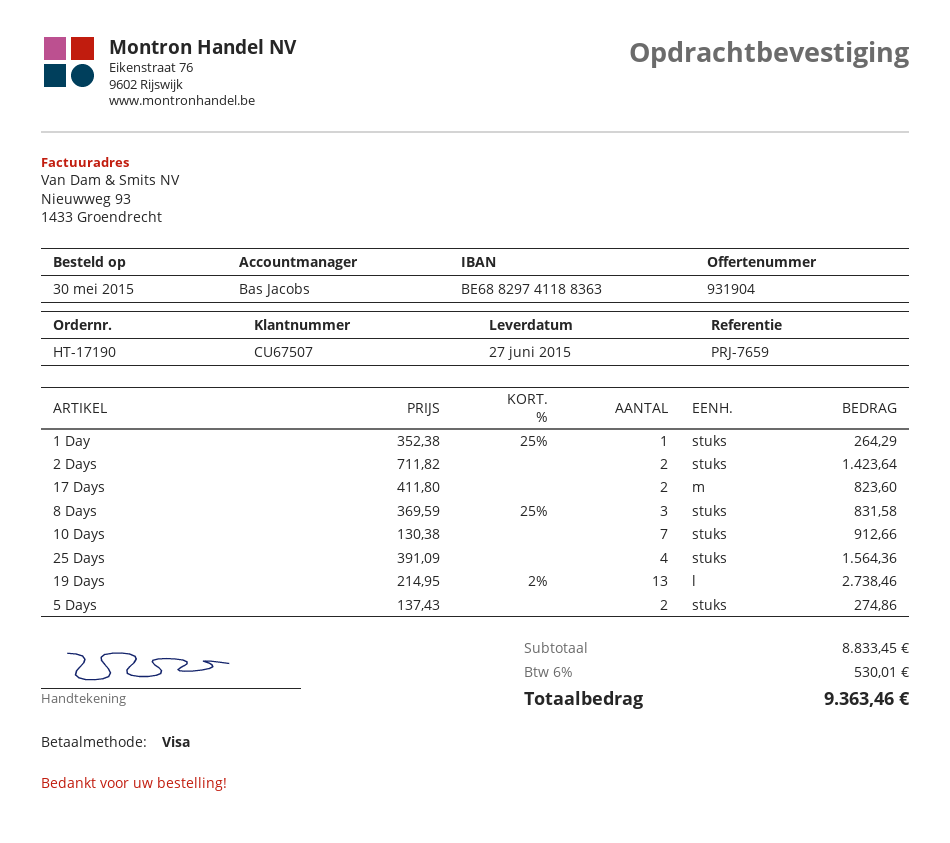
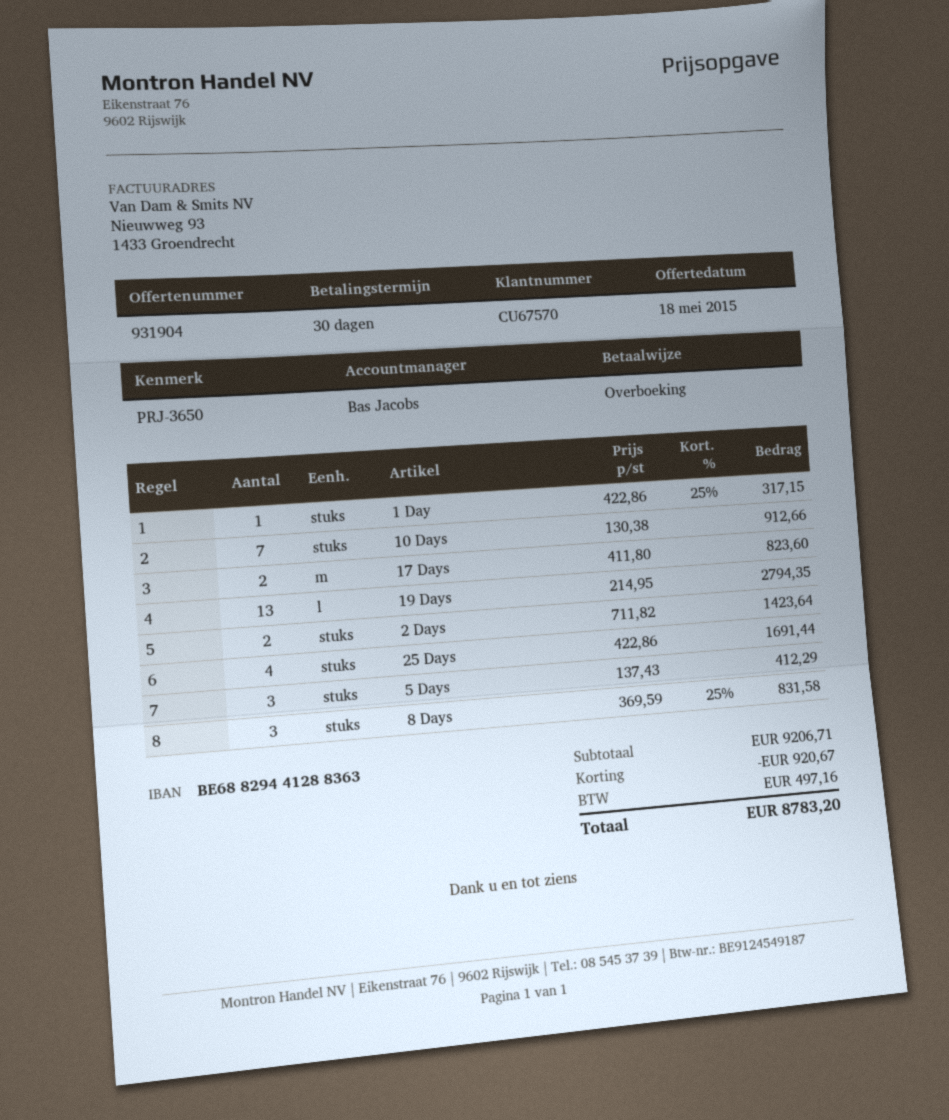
customer number: CU67507 -> CU67570
reference: PRJ-7659 -> PRJ-3650
payment method: Visa -> bank transfer
bank account: BE68829741188363 -> BE68829441288363
1 Day: 1 x 352.38 - 25% = 264.29 -> 1 x 422.86 - 25% = 317.15
25 Days: 4 x 391.09 = 1564.36 -> 4 x 422.86 = 1691.44
19 Days: 13 x 214.95 - 2% = 2738.46 -> 13 x 214.95 = 2794.35
5 Days: 2 x 137.43 = 274.86 -> 3 x 137.43 = 412.29
subtotal: 8833.45 -> 9206.71
discount: none -> 920.67
tax: 530.01 -> 497.16
total: 9363.46 -> 8783.20

